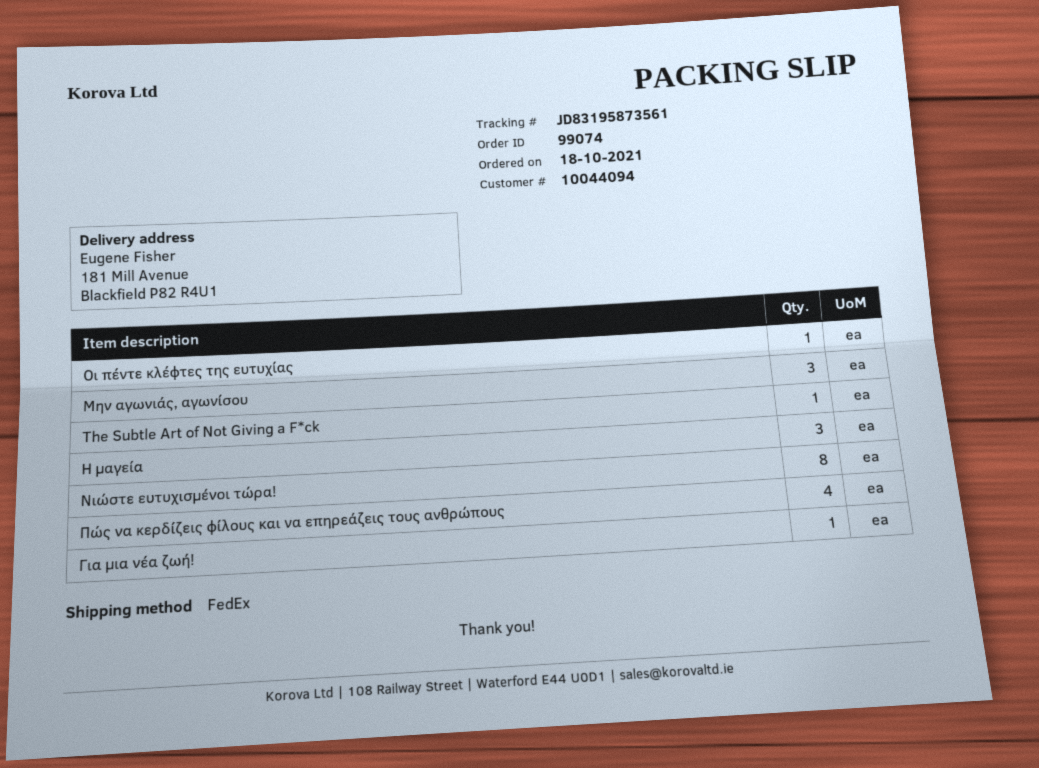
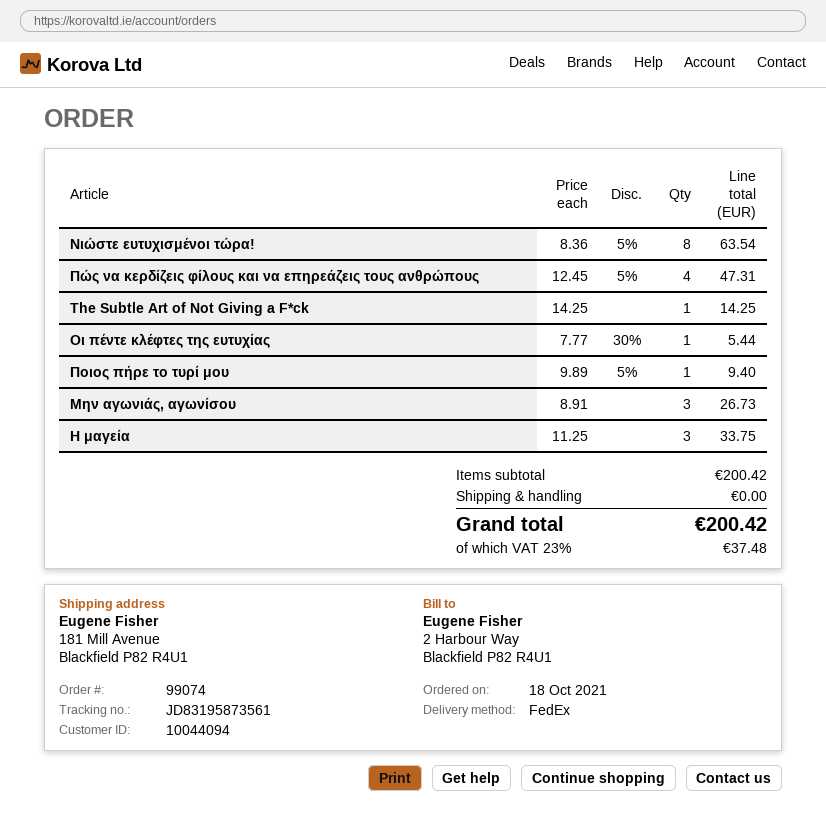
Για μια νέα ζωή!: 1 -> none
Ποιος πήρε το τυρί μου: none -> 1

